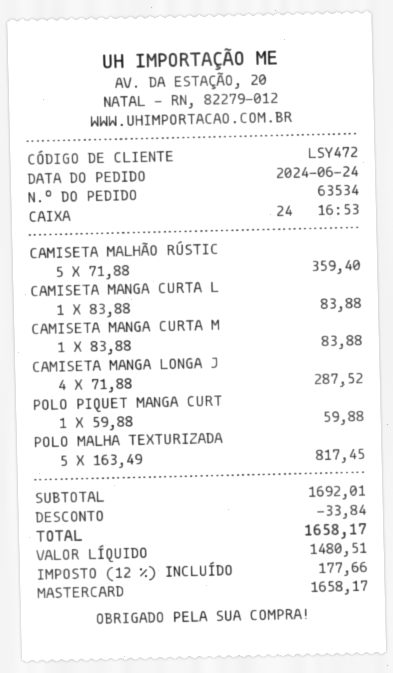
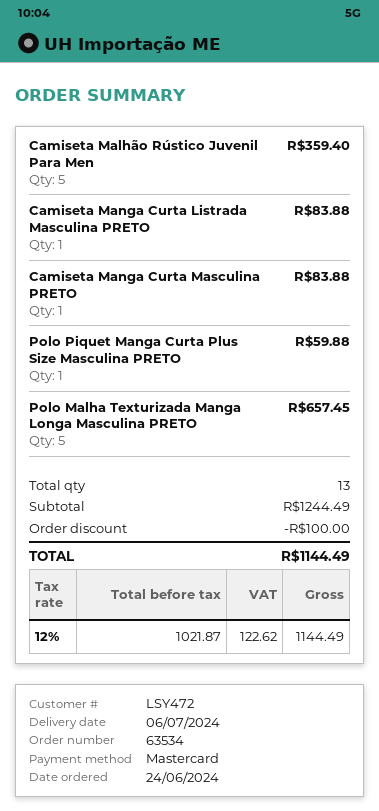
CAMISETA MANGA LONGA J: 4 for 287.52 -> none
POLO MALHA TEXTURIZADA: 5 for 817.45 -> 5 for 657.45
subtotal: 1692.01 -> 1244.49
discount: 33.84 -> 100.00
net: 1480.51 -> 1021.87
tax: 12% = 177.66 -> 12% = 122.62
total: 1658.17 -> 1144.49

